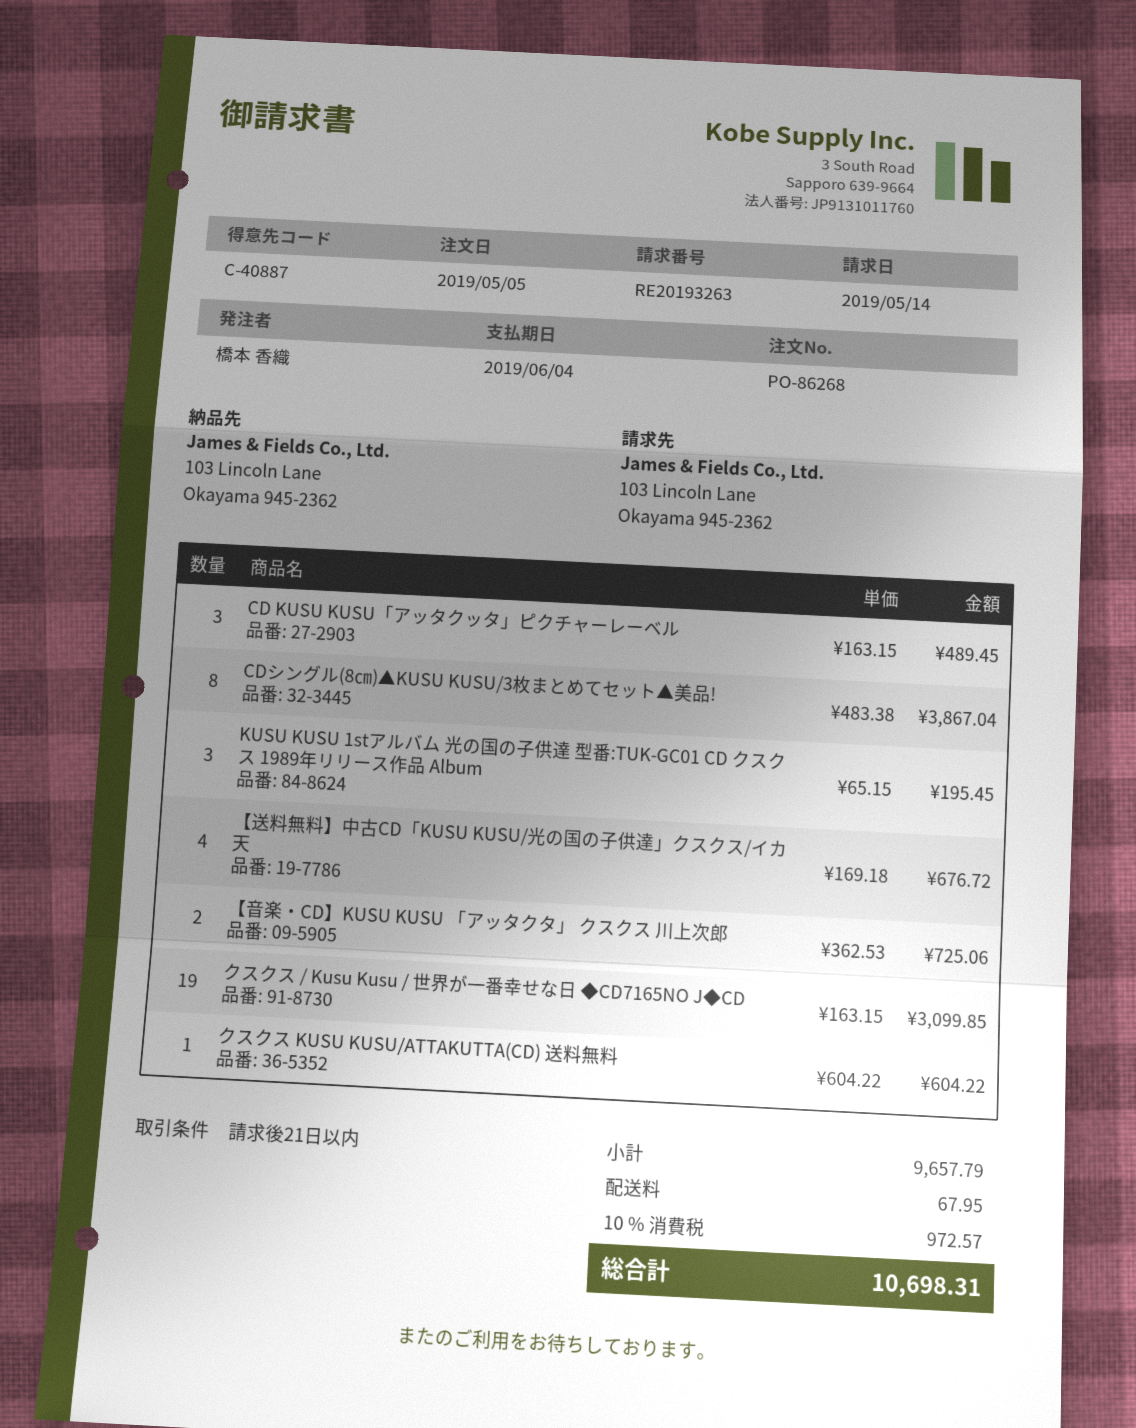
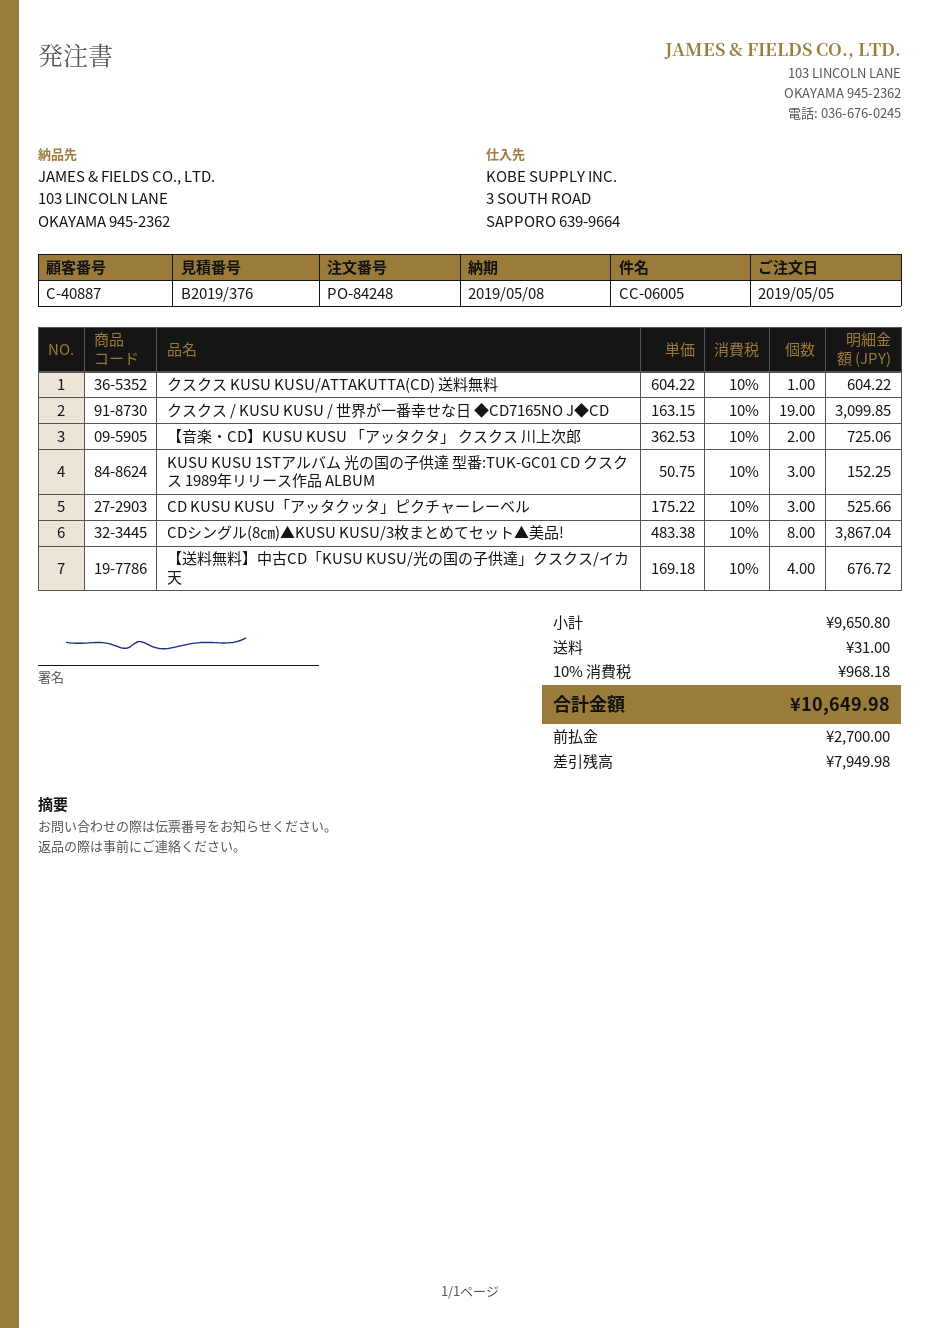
order number: PO-86268 -> PO-84248
CD KUSU KUSU「アッタクッタ」ピクチャーレーベル: 3 x 163.15 = 489.45 -> 3 x 175.22 = 525.66
KUSU KUSU 1stアルバム 光の国の子供達 型番:TUK-GC01 CD クスクス 1989年リリース作品 Album: 3 x 65.15 = 195.45 -> 3 x 50.75 = 152.25
subtotal: 9657.79 -> 9650.80
shipping: 67.95 -> 31.00
tax: 10% = 972.57 -> 10% = 968.18
total: 10698.31 -> 10649.98

